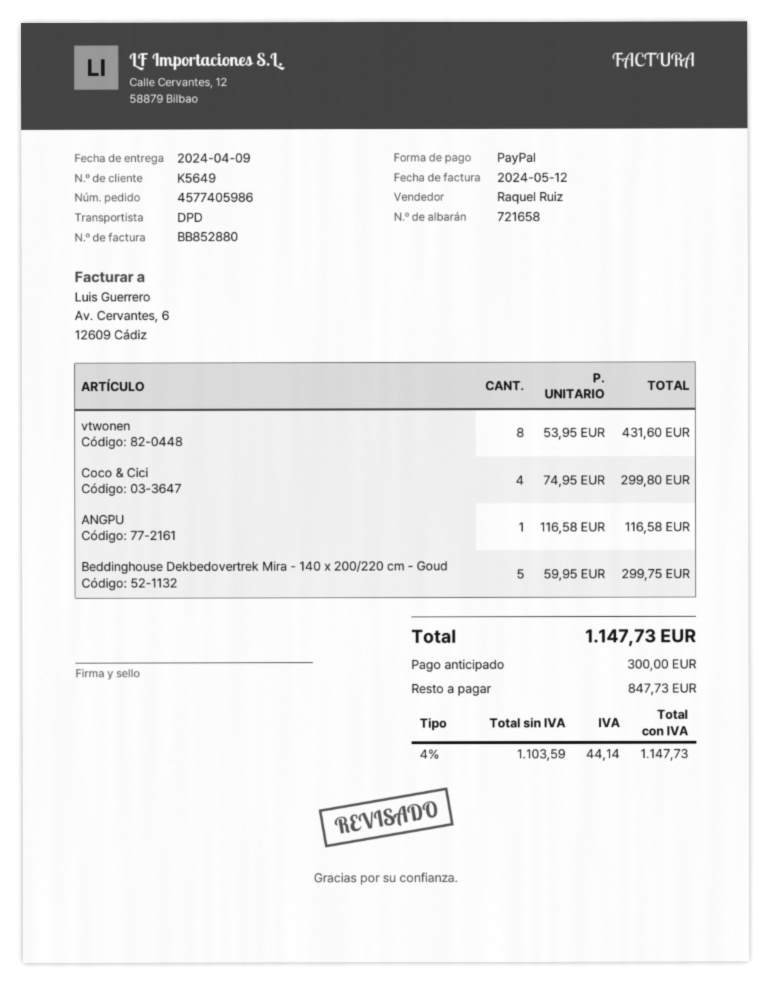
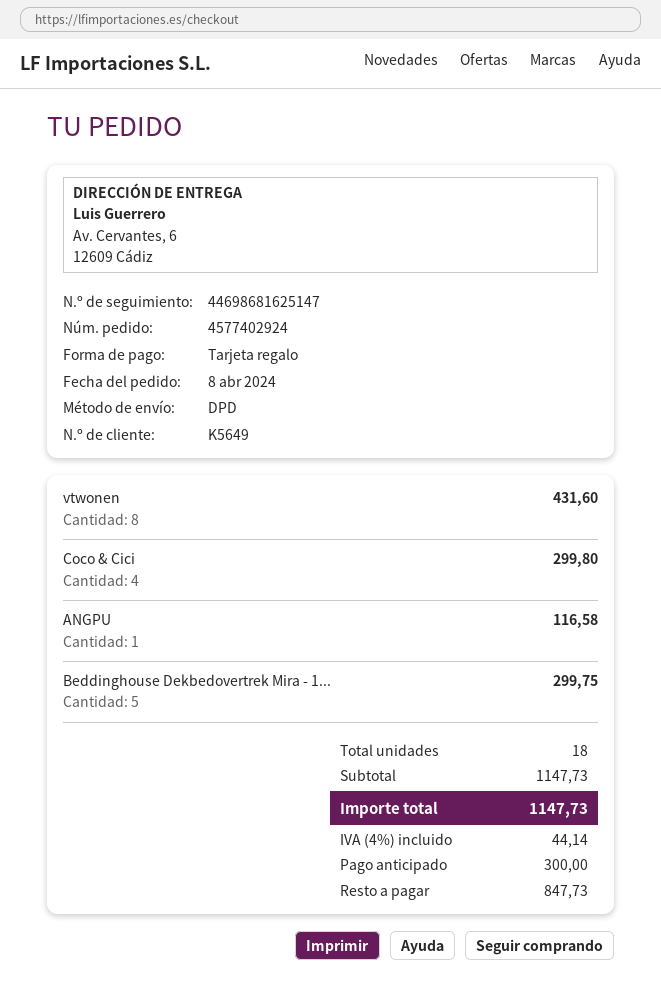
order number: 4577405986 -> 4577402924
payment method: PayPal -> gift card

